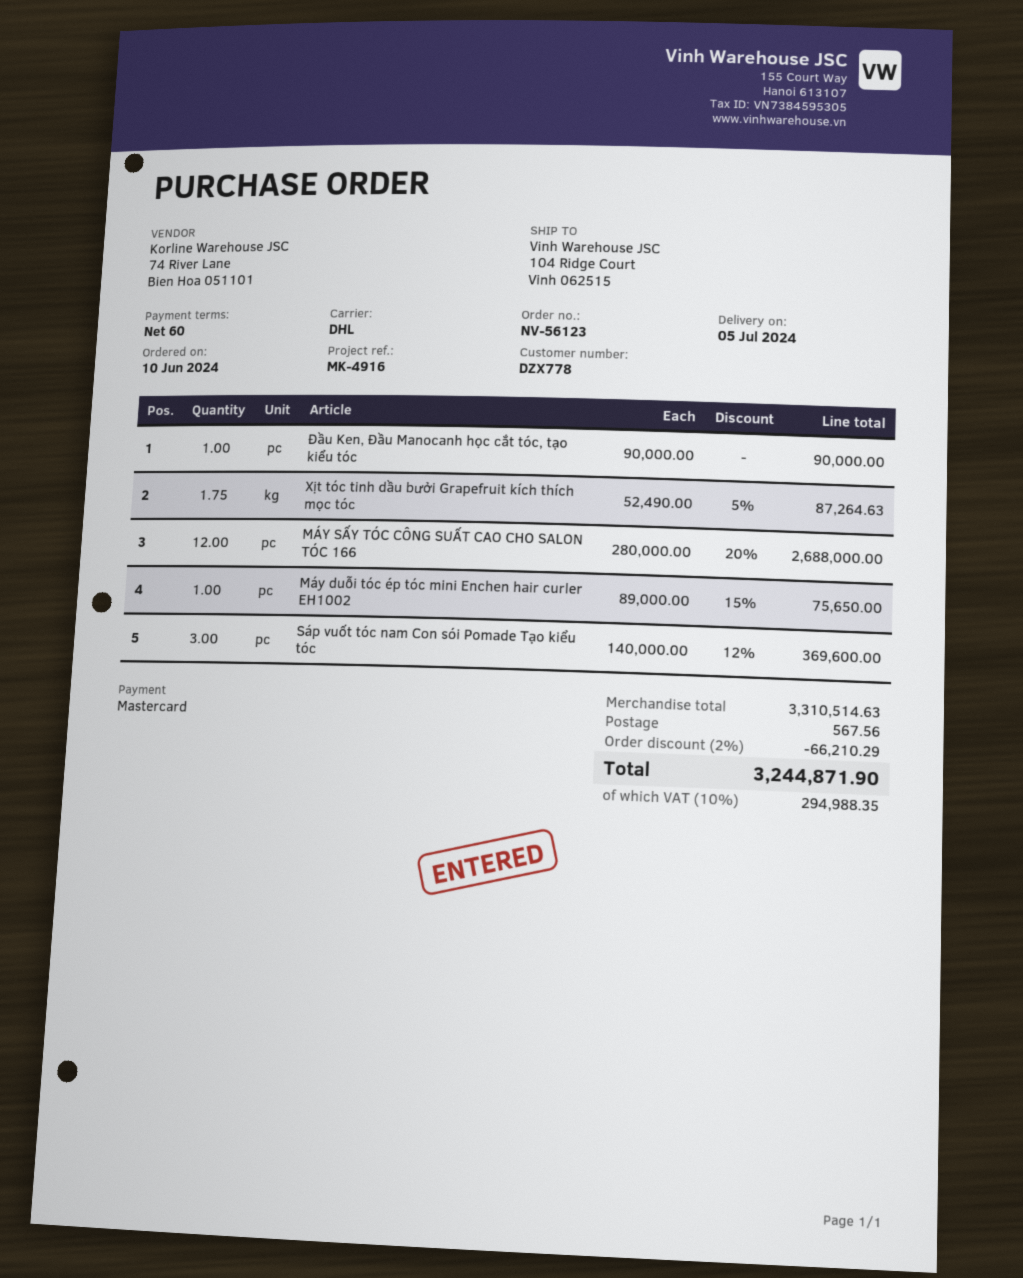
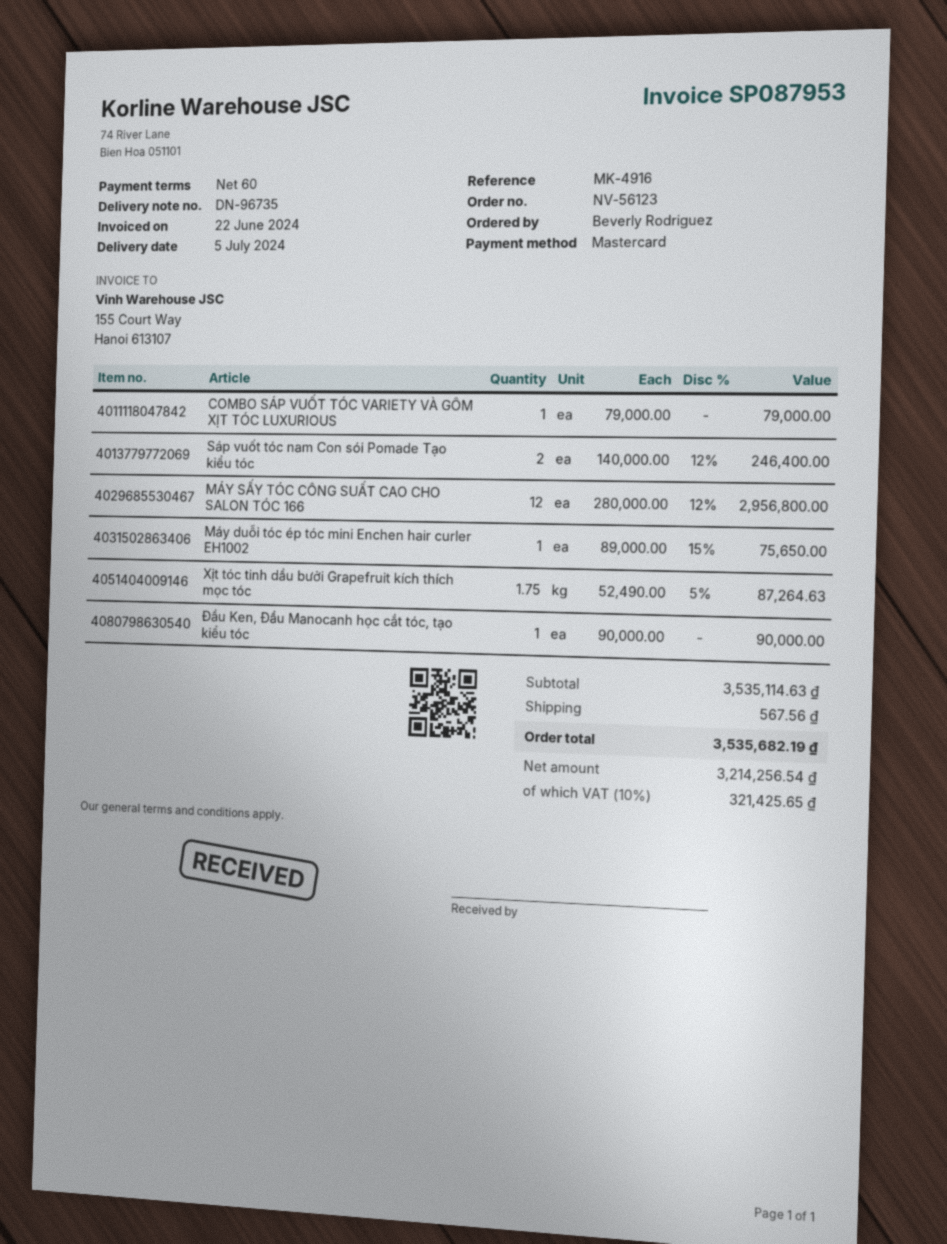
MÁY SẤY TÓC CÔNG SUẤT CAO CHO SALON TÓC 166: 12 x 280000.00 - 20% = 2688000.00 -> 12 x 280000.00 - 12% = 2956800.00
Sáp vuốt tóc nam Con sói Pomade Tạo kiểu tóc: 3 x 140000.00 - 12% = 369600.00 -> 2 x 140000.00 - 12% = 246400.00
COMBO SÁP VUỐT TÓC VARIETY VÀ GÔM XỊT TÓC LUXURIOUS: none -> 1 x 79000.00 = 79000.00
subtotal: 3310514.63 -> 3535114.63
discount: 2% = 66210.29 -> none
tax: 10% = 294988.35 -> 10% = 321425.65
total: 3244871.90 -> 3535682.19

